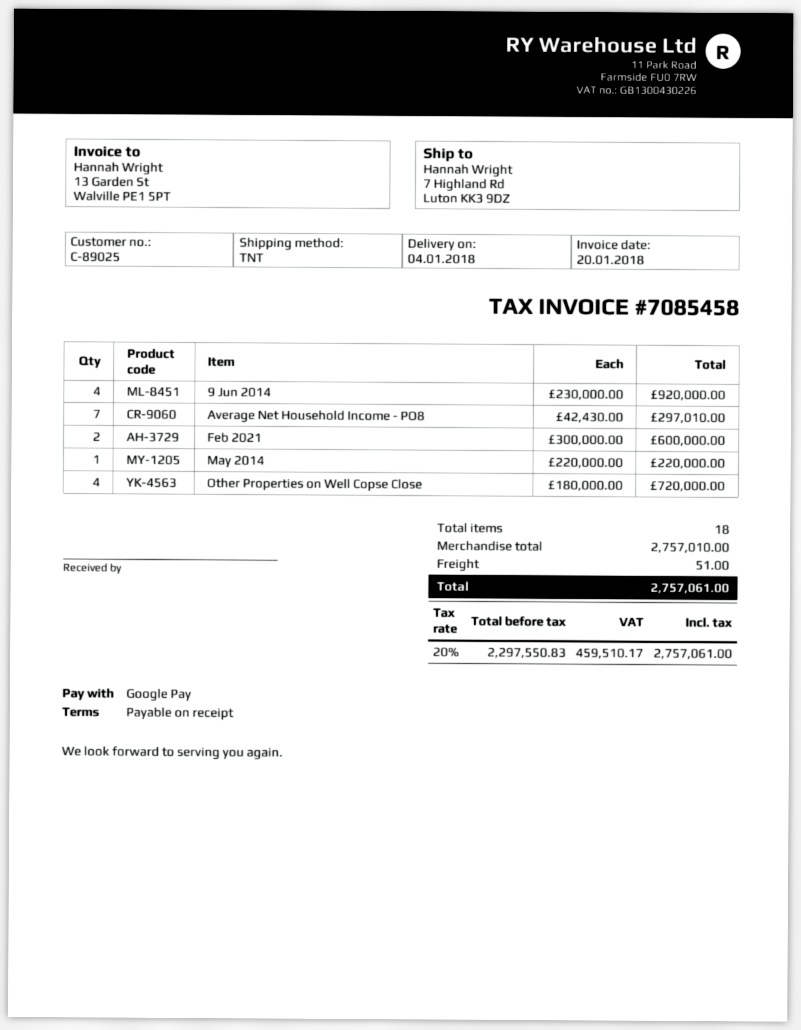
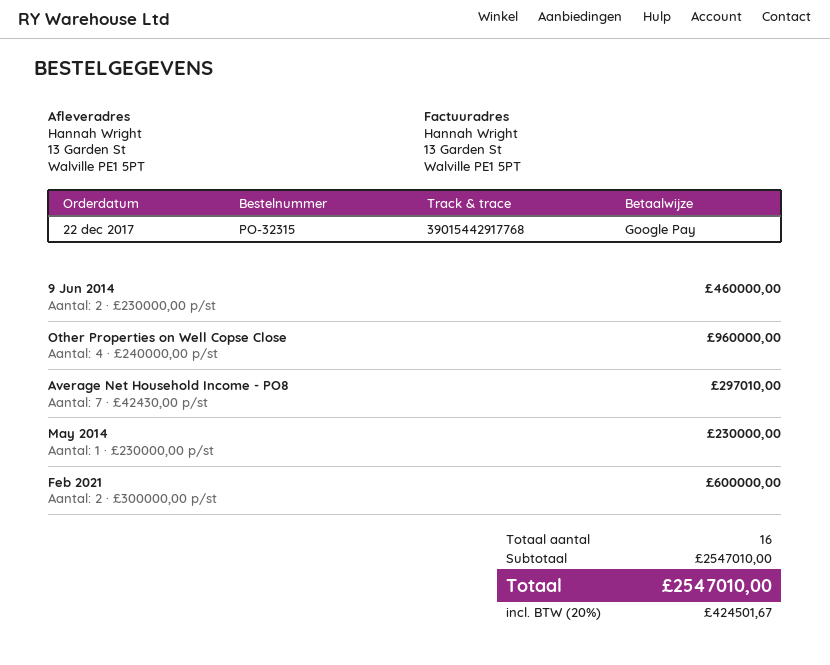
ship to: 7 Highland Rd, Luton KK3 9DZ -> 13 Garden St, Walville PE1 5PT
9 Jun 2014: 4 x 230000.00 = 920000.00 -> 2 x 230000.00 = 460000.00
May 2014: 1 x 220000.00 = 220000.00 -> 1 x 230000.00 = 230000.00
Other Properties on Well Copse Close: 4 x 180000.00 = 720000.00 -> 4 x 240000.00 = 960000.00
total quantity: 18 -> 16
subtotal: 2757010.00 -> 2547010.00
shipping: 51.00 -> none
tax: 20% = 459510.17 -> 20% = 424501.67
total: 2757061.00 -> 2547010.00

